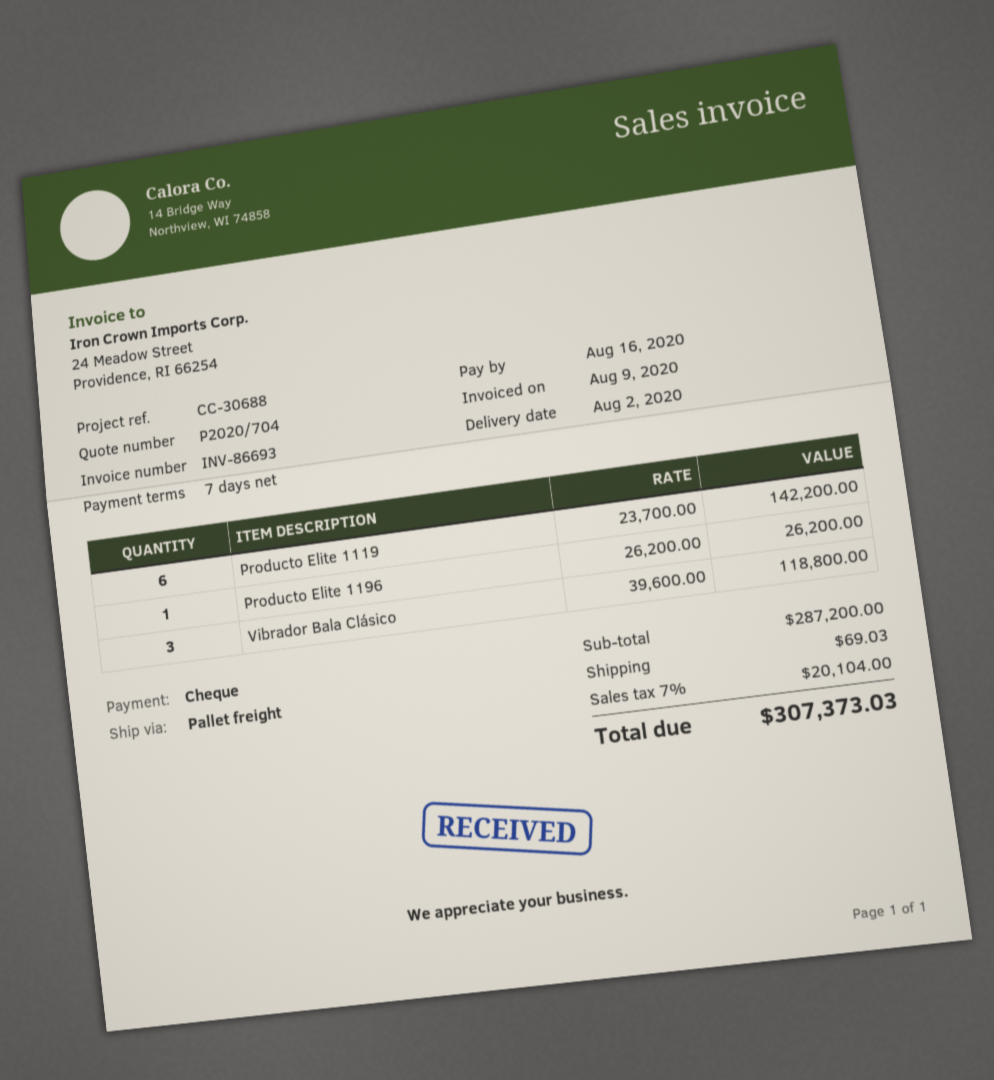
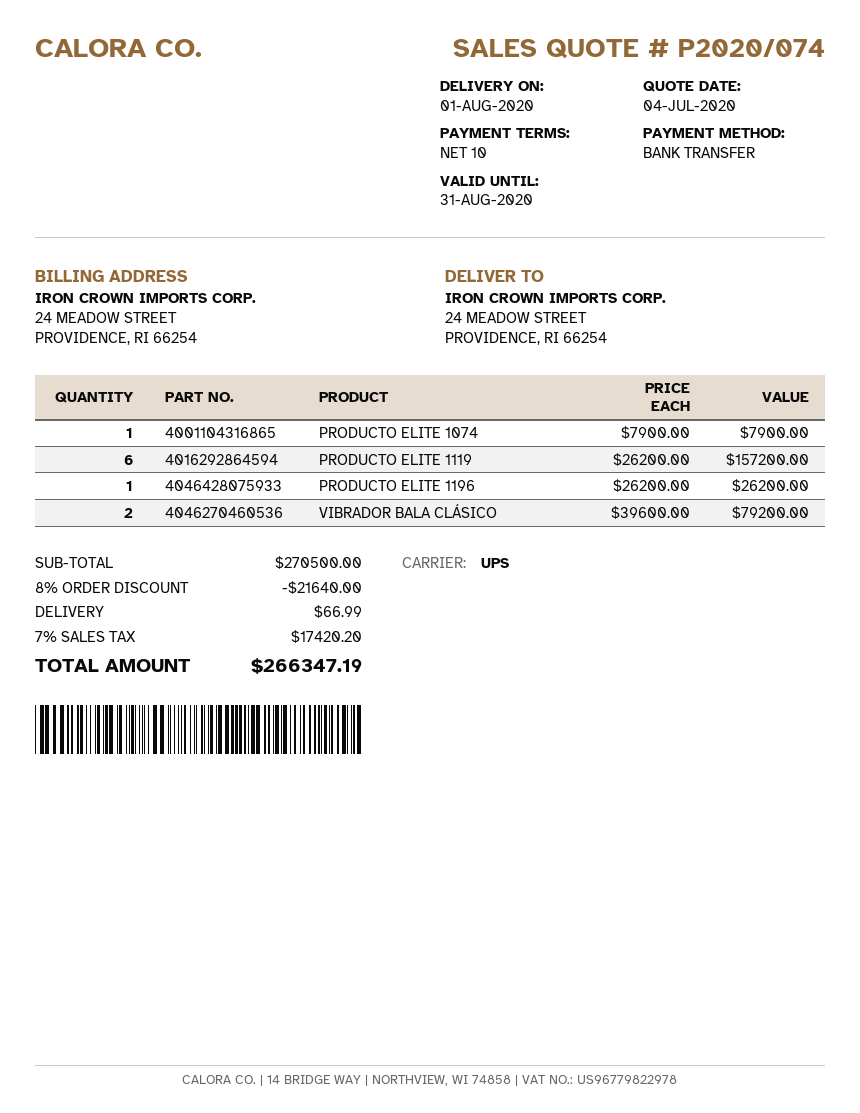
quote number: P2020/704 -> P2020/074
delivery date: 2020-08-02 -> 2020-08-01
payment terms: 7 days -> 10 days
payment method: cheque -> bank transfer
shipping method: pallet freight -> UPS
Producto Elite 1119: 6 x 23700.00 = 142200.00 -> 6 x 26200.00 = 157200.00
Vibrador Bala Clásico: 3 x 39600.00 = 118800.00 -> 2 x 39600.00 = 79200.00
PRODUCTO ELITE 1074: none -> 1 x 7900.00 = 7900.00
subtotal: 287200.00 -> 270500.00
discount: none -> 8% = 21640.00
shipping: 69.03 -> 66.99
tax: 7% = 20104.00 -> 7% = 17420.20
total: 307373.03 -> 266347.19

